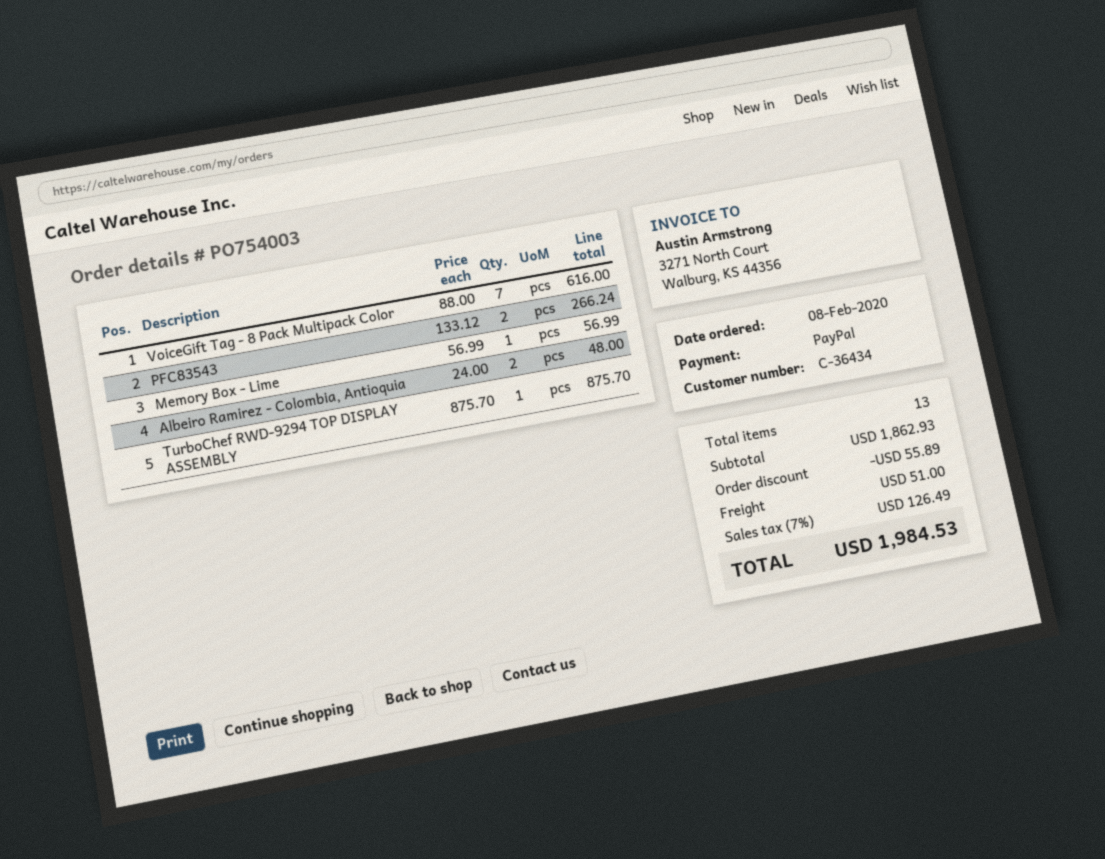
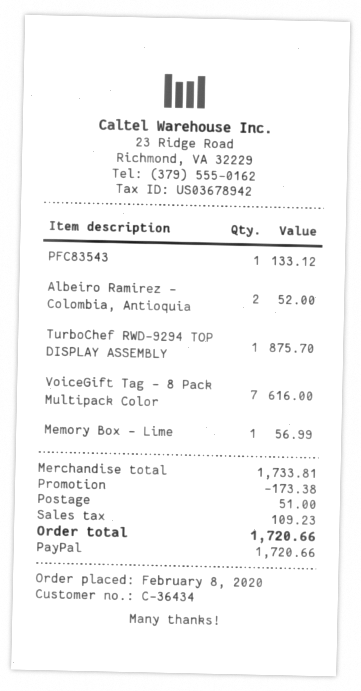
PFC83543: 2 for 266.24 -> 1 for 133.12
Albeiro Ramirez - Colombia, Antioquia: 2 for 48.00 -> 2 for 52.00
subtotal: 1862.93 -> 1733.81
discount: 55.89 -> 173.38
tax: 126.49 -> 109.23
total: 1984.53 -> 1720.66

